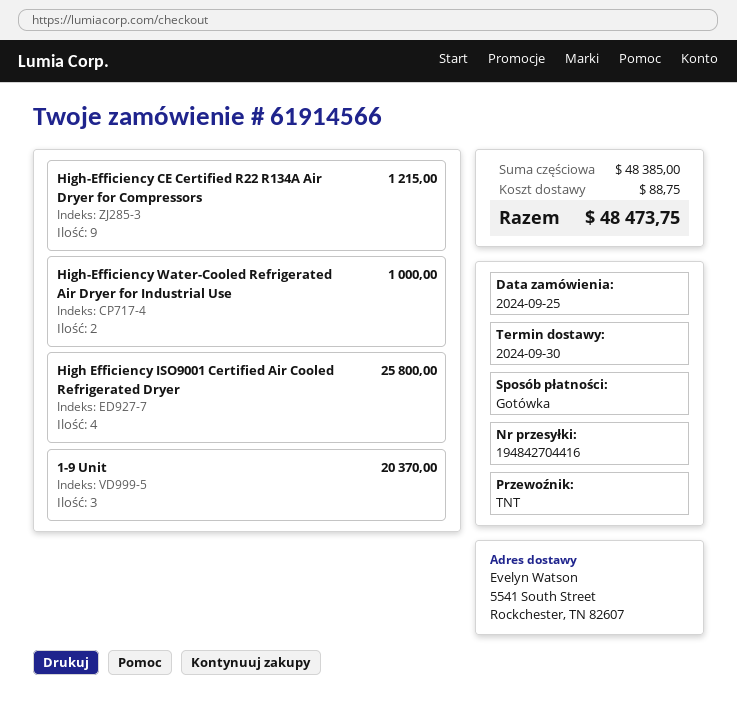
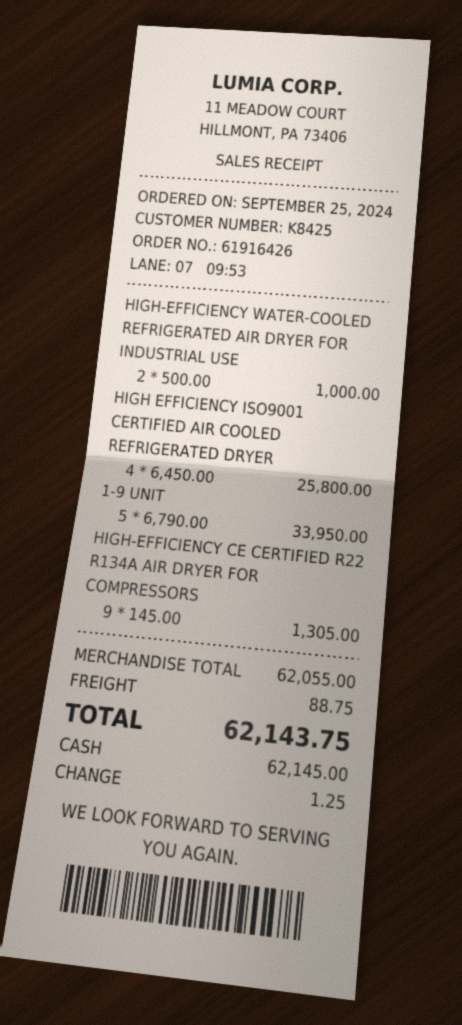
order number: 61914566 -> 61916426
High-Efficiency CE Certified R22 R134A Air Dryer for Compressors: 9 for 1215.00 -> 9 for 1305.00
1-9 Unit: 3 for 20370.00 -> 5 for 33950.00
subtotal: 48385.00 -> 62055.00
total: 48473.75 -> 62143.75

